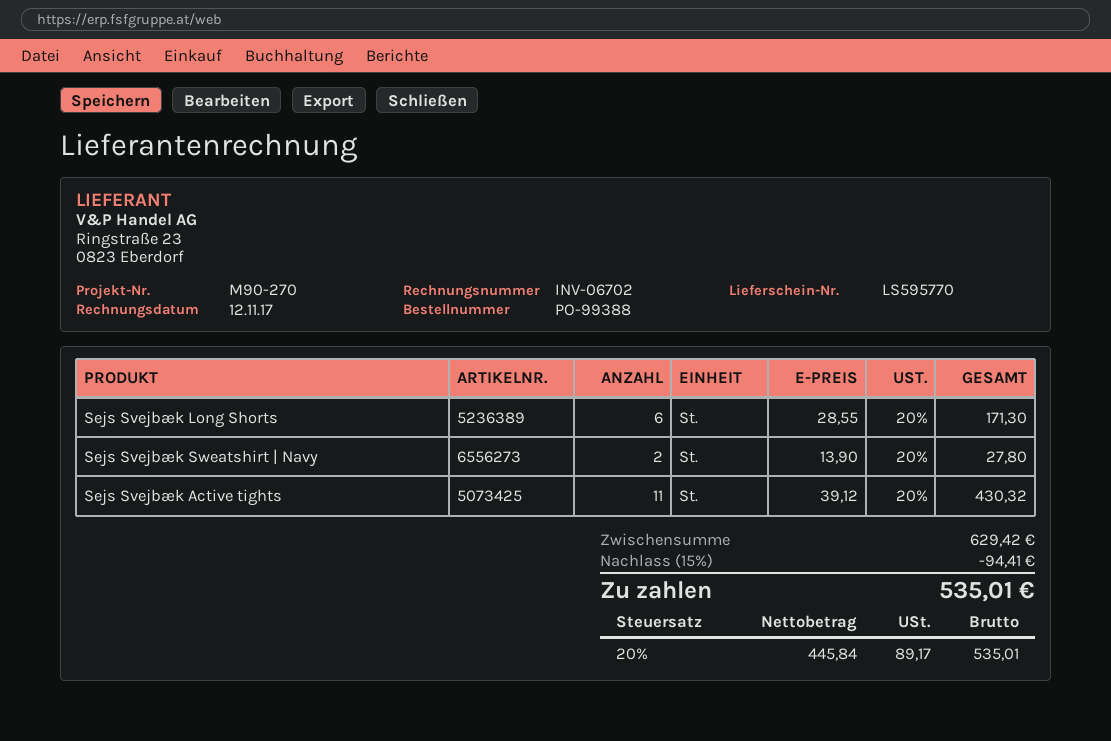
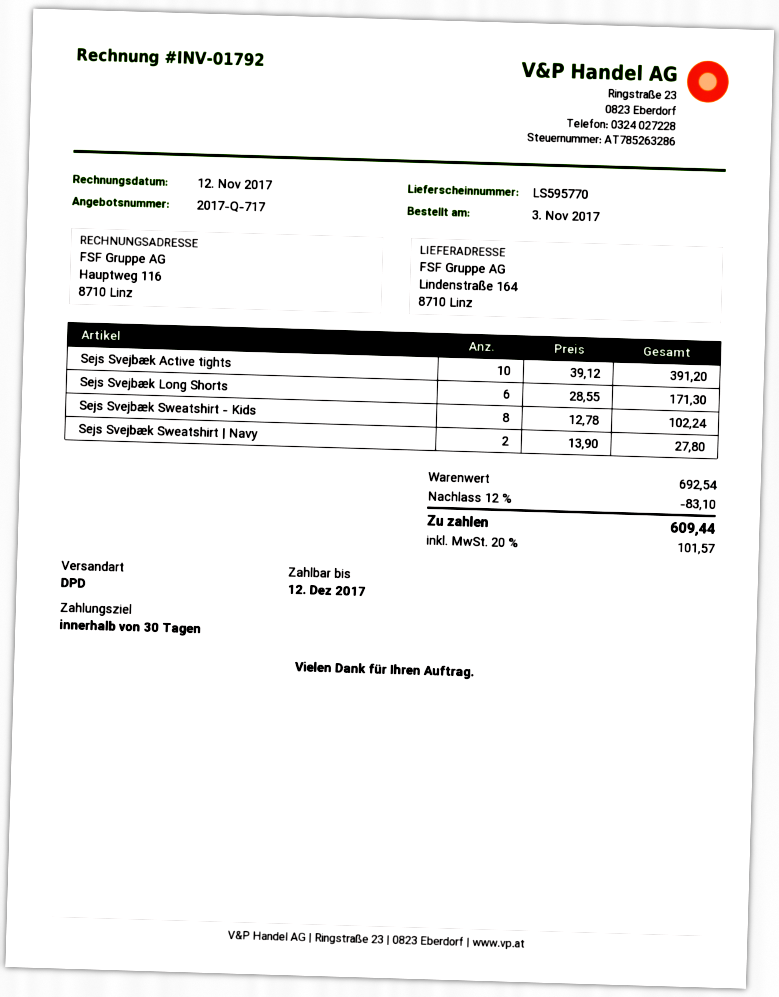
invoice number: INV-06702 -> INV-01792
Sejs Svejbæk Active tights: 11 x 39.12 = 430.32 -> 10 x 39.12 = 391.20
Sejs Svejbæk Sweatshirt - Kids: none -> 8 x 12.78 = 102.24
subtotal: 629.42 -> 692.54
discount: 15% = 94.41 -> 12% = 83.10
tax: 20% = 89.17 -> 20% = 101.57
total: 535.01 -> 609.44

